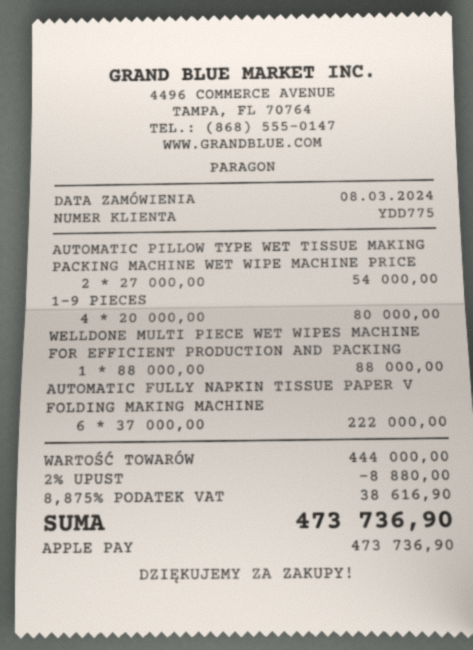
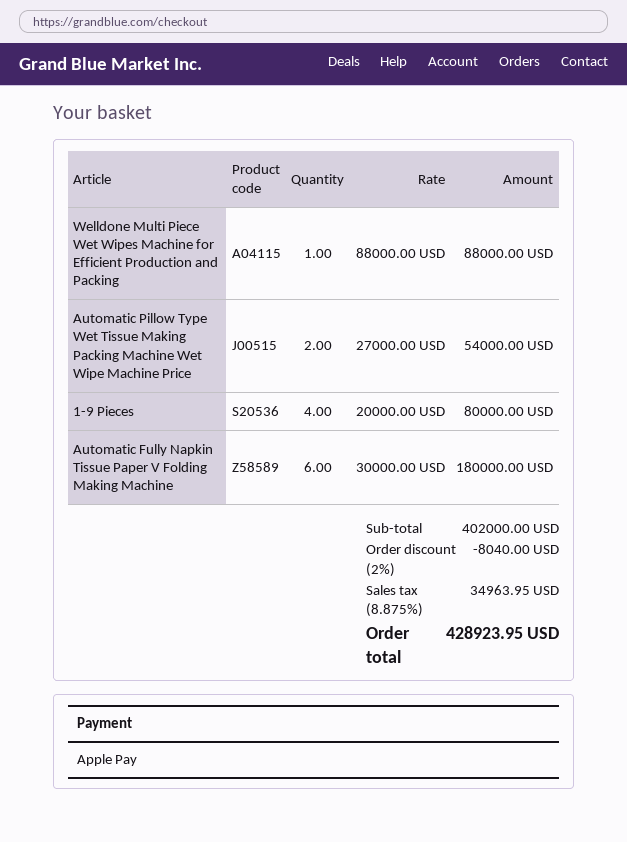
AUTOMATIC FULLY NAPKIN TISSUE PAPER V FOLDING MAKING MACHINE: 6 x 37000.00 = 222000.00 -> 6 x 30000.00 = 180000.00
subtotal: 444000.00 -> 402000.00
discount: 2% = 8880.00 -> 2% = 8040.00
tax: 8.875% = 38616.90 -> 8.875% = 34963.95
total: 473736.90 -> 428923.95

